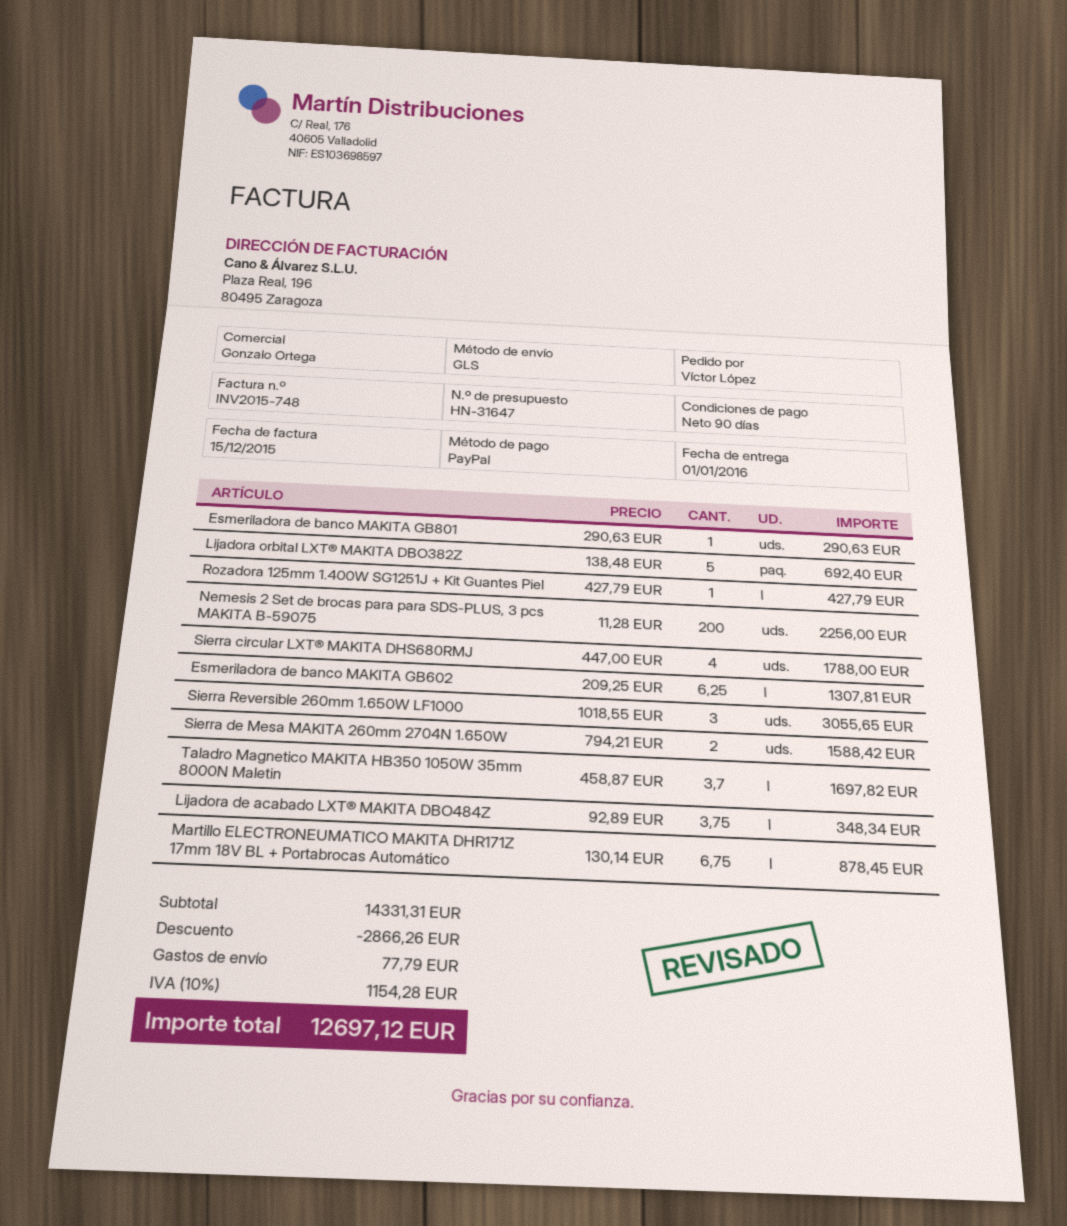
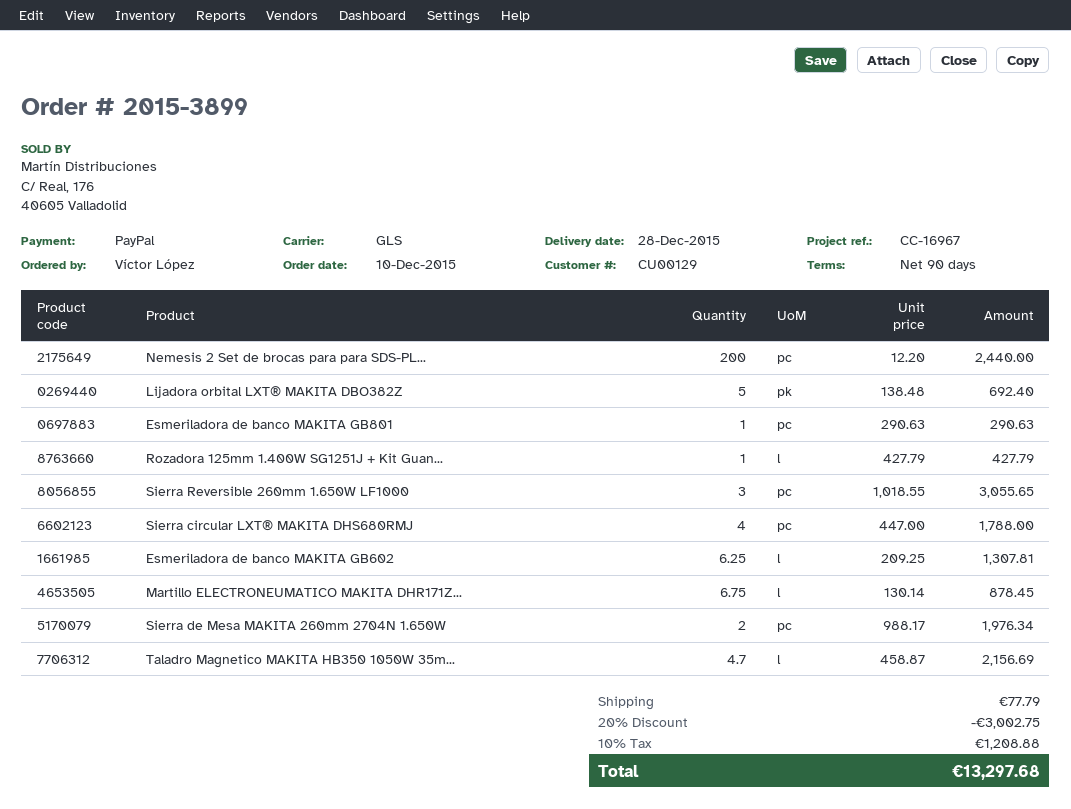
delivery date: 2016-01-01 -> 2015-12-28
Nemesis 2 Set de brocas para para SDS-PLUS, 3 pcs MAKITA B-59075: 200 x 11.28 = 2256.00 -> 200 x 12.20 = 2440.00
Sierra de Mesa MAKITA 260mm 2704N 1.650W: 2 x 794.21 = 1588.42 -> 2 x 988.17 = 1976.34
Taladro Magnetico MAKITA HB350 1050W 35mm 8000N Maletin: 3.7 x 458.87 = 1697.82 -> 4.7 x 458.87 = 2156.69
Lijadora de acabado LXT® MAKITA DBO484Z: 3.75 x 92.89 = 348.34 -> none
discount: 2866.26 -> 3002.75
tax: 10% = 1154.28 -> 10% = 1208.88
total: 12697.12 -> 13297.68

